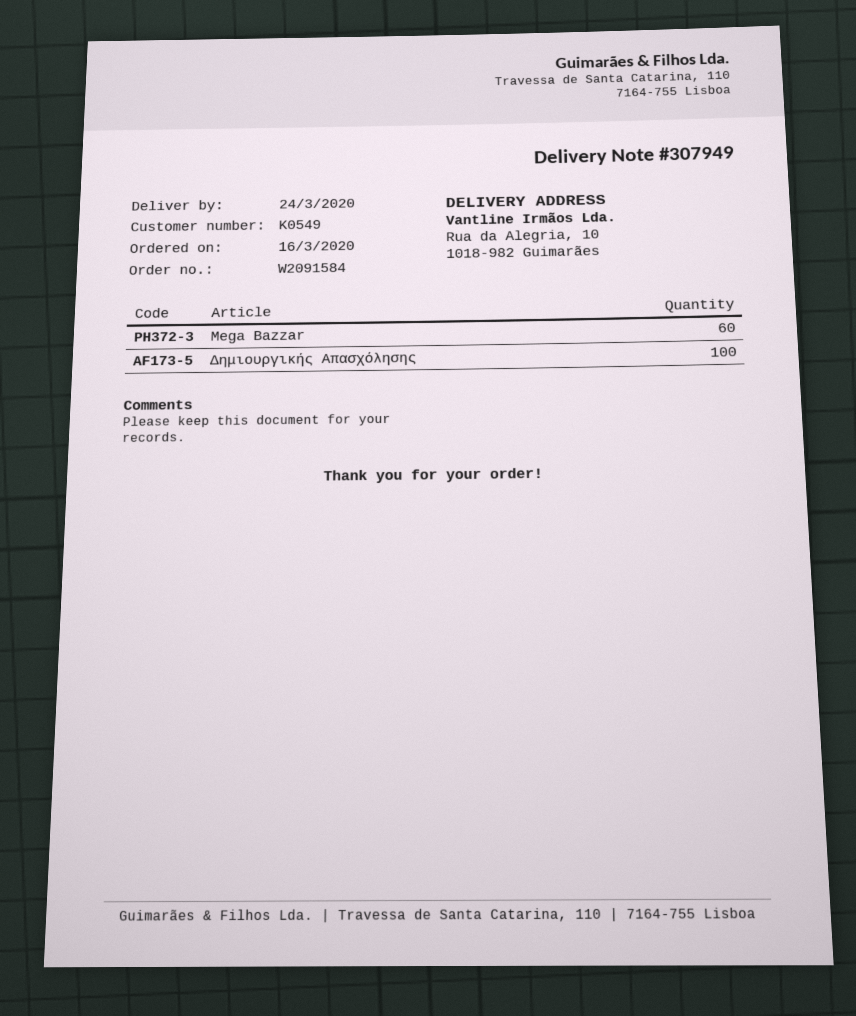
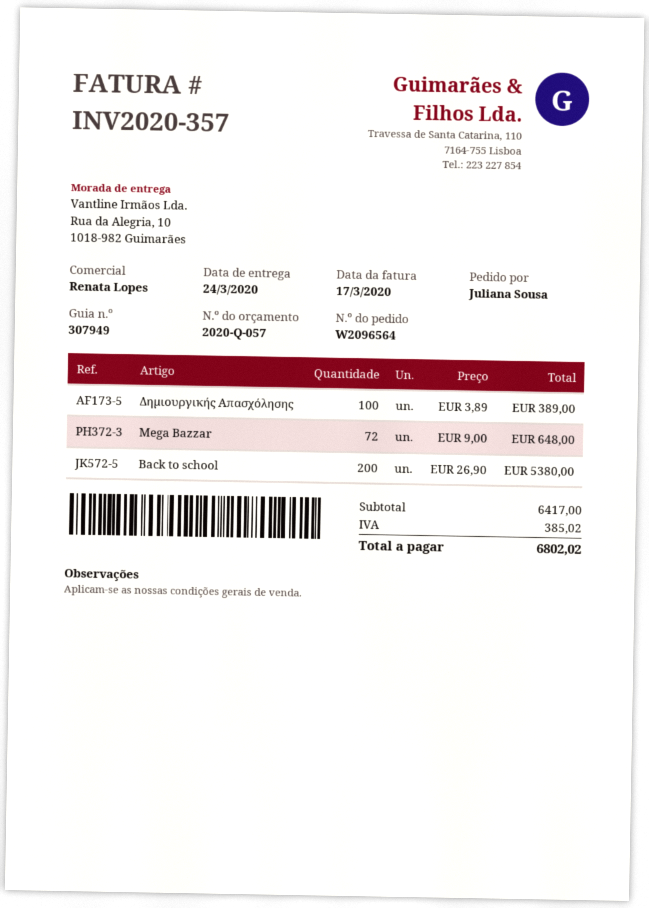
order number: W2091584 -> W2096564
Mega Bazzar: 60 -> 72
Back to school: none -> 200

